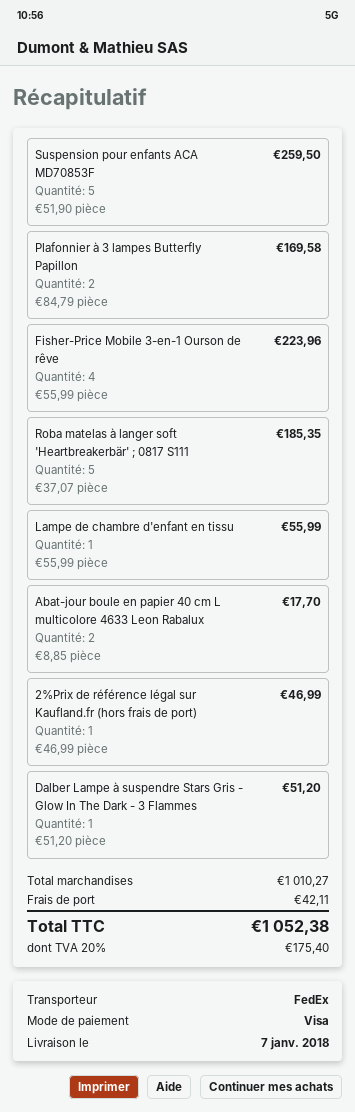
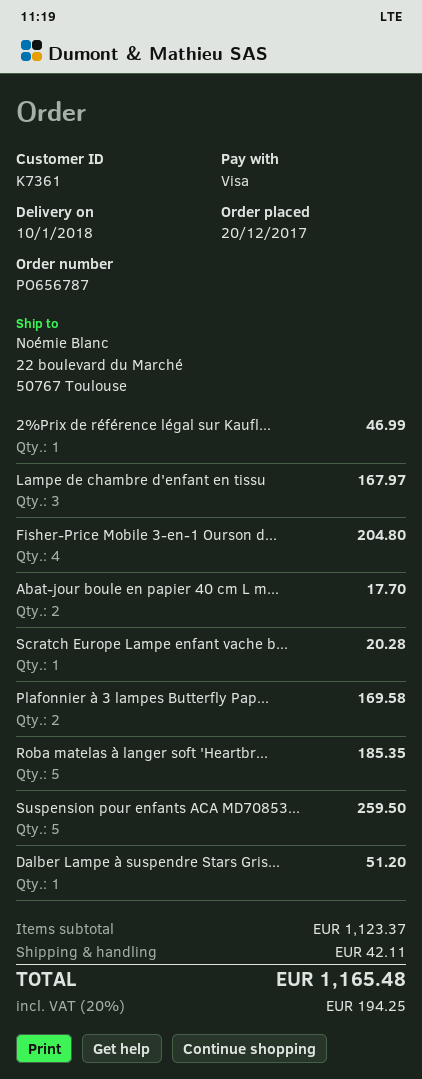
delivery date: 2018-01-07 -> 2018-01-10
Fisher-Price Mobile 3-en-1 Ourson de rêve: 4 for 223.96 -> 4 for 204.80
Lampe de chambre d'enfant en tissu: 1 for 55.99 -> 3 for 167.97
Scratch Europe Lampe enfant vache b...: none -> 1 for 20.28
subtotal: 1010.27 -> 1123.37
tax: 20% = 175.40 -> 20% = 194.25
total: 1052.38 -> 1165.48

